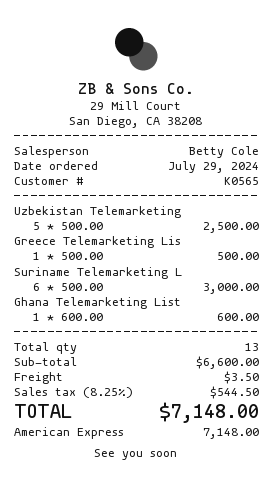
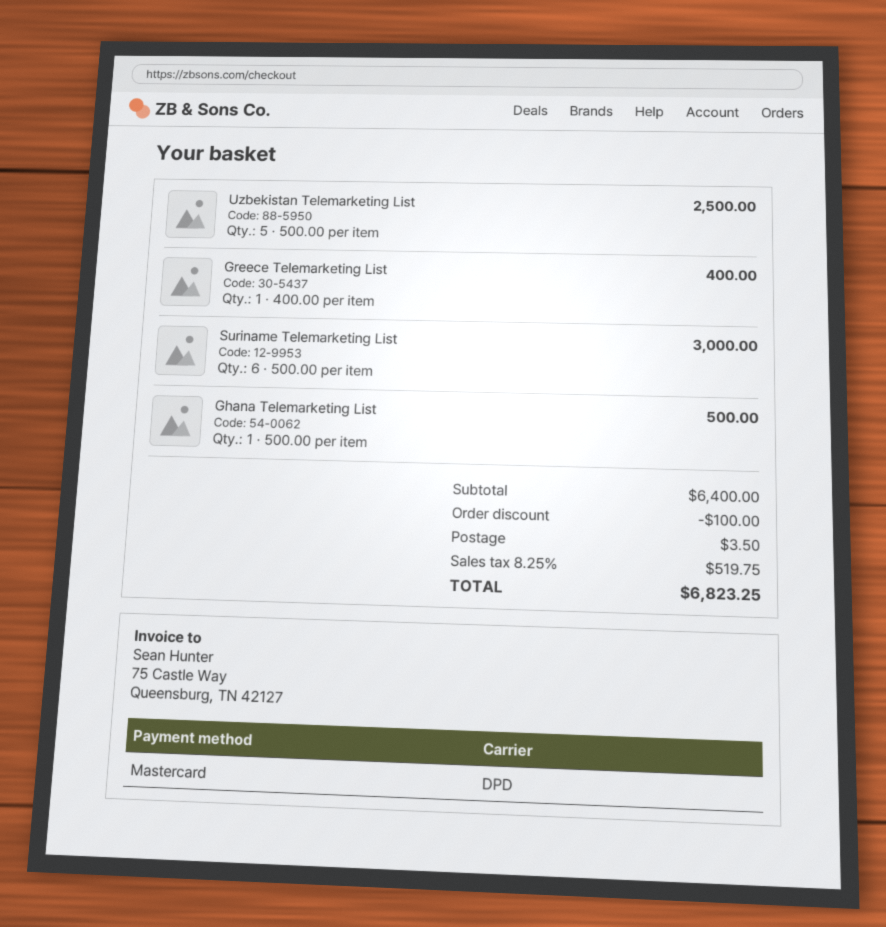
payment method: American Express -> Mastercard
Greece Telemarketing Lis: 1 x 500.00 = 500.00 -> 1 x 400.00 = 400.00
Ghana Telemarketing List: 1 x 600.00 = 600.00 -> 1 x 500.00 = 500.00
subtotal: 6600.00 -> 6400.00
discount: none -> 100.00
tax: 8.25% = 544.50 -> 8.25% = 519.75
total: 7148.00 -> 6823.25

